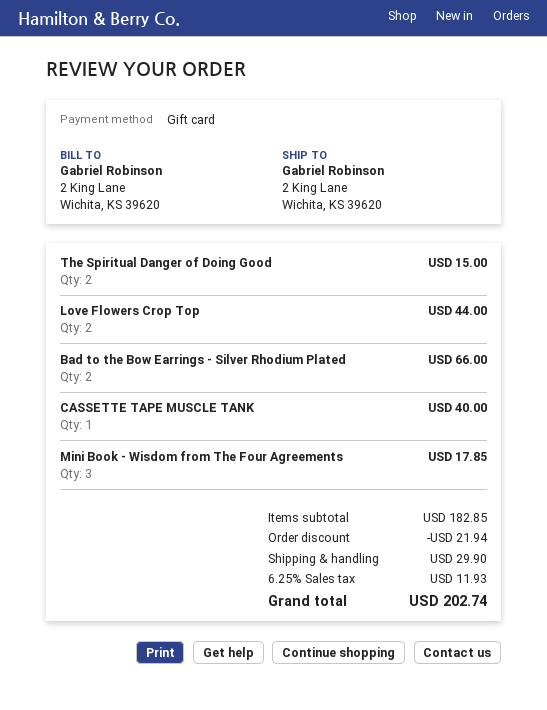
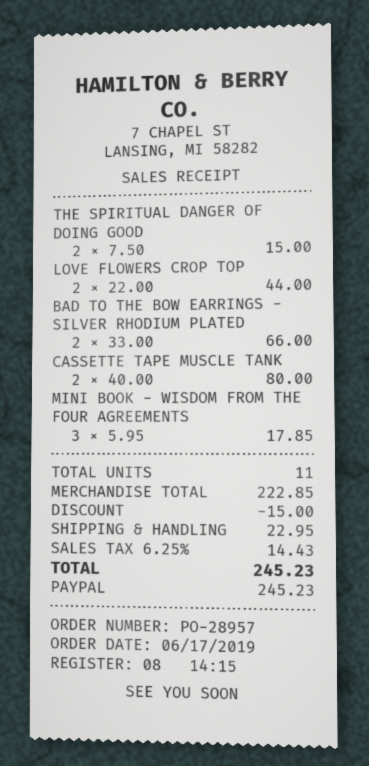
payment method: gift card -> PayPal
CASSETTE TAPE MUSCLE TANK: 1 for 40.00 -> 2 for 80.00
subtotal: 182.85 -> 222.85
discount: 21.94 -> 15.00
shipping: 29.90 -> 22.95
tax: 6.25% = 11.93 -> 6.25% = 14.43
total: 202.74 -> 245.23

